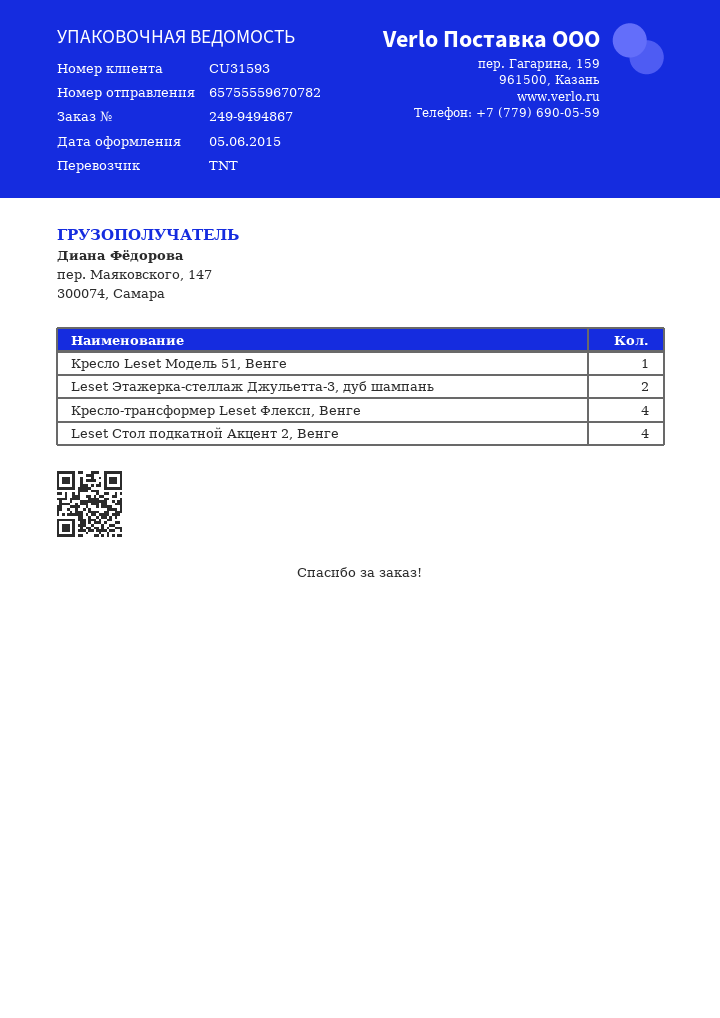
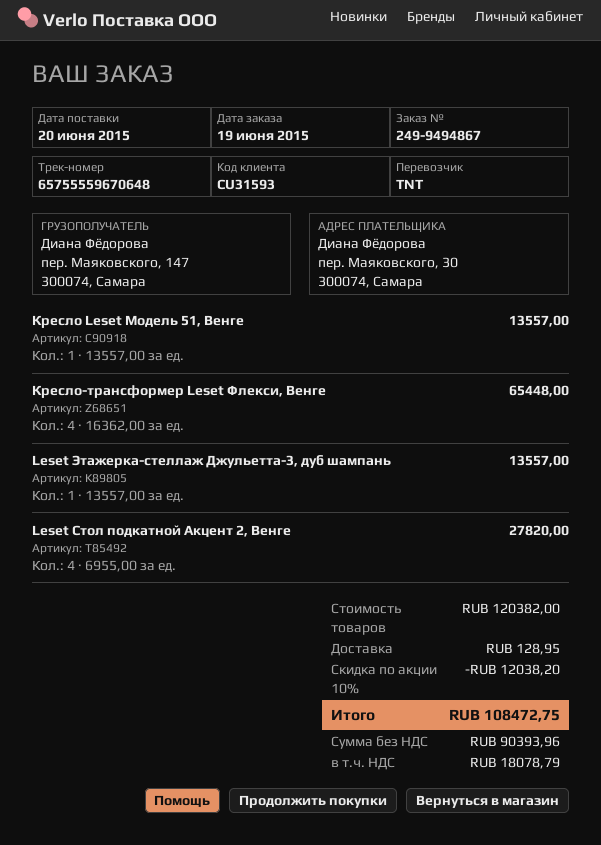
order date: 2015-06-05 -> 2015-06-19
tracking number: 65755559670782 -> 65755559670648
Leset Этажерка-стеллаж Джульетта-3, дуб шампань: 2 -> 1

